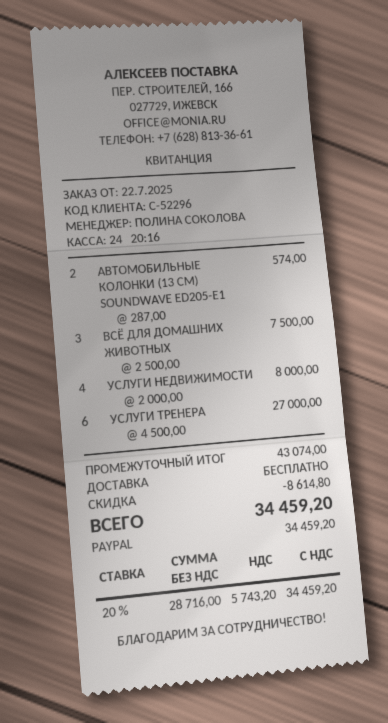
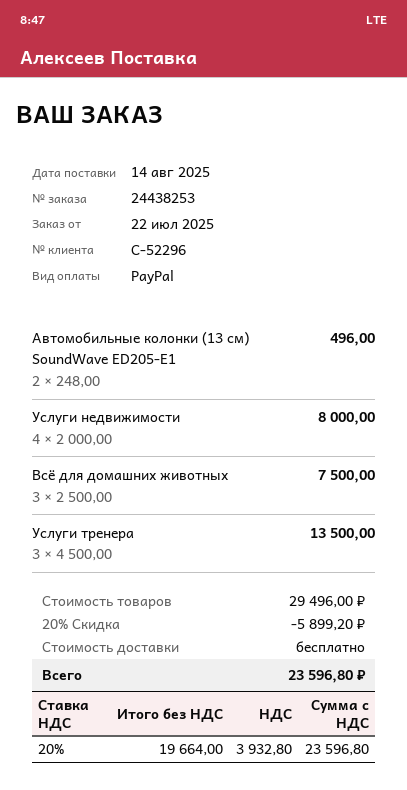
АВТОМОБИЛЬНЫЕ КОЛОНКИ (13 СМ) SOUNDWAVE ED205-E1: 2 x 287.00 = 574.00 -> 2 x 248.00 = 496.00
УСЛУГИ ТРЕНЕРА: 6 x 4500.00 = 27000.00 -> 3 x 4500.00 = 13500.00
subtotal: 43074.00 -> 29496.00
discount: 8614.80 -> 5899.20
net: 28716.00 -> 19664.00
tax: 20% = 5743.20 -> 20% = 3932.80
total: 34459.20 -> 23596.80

